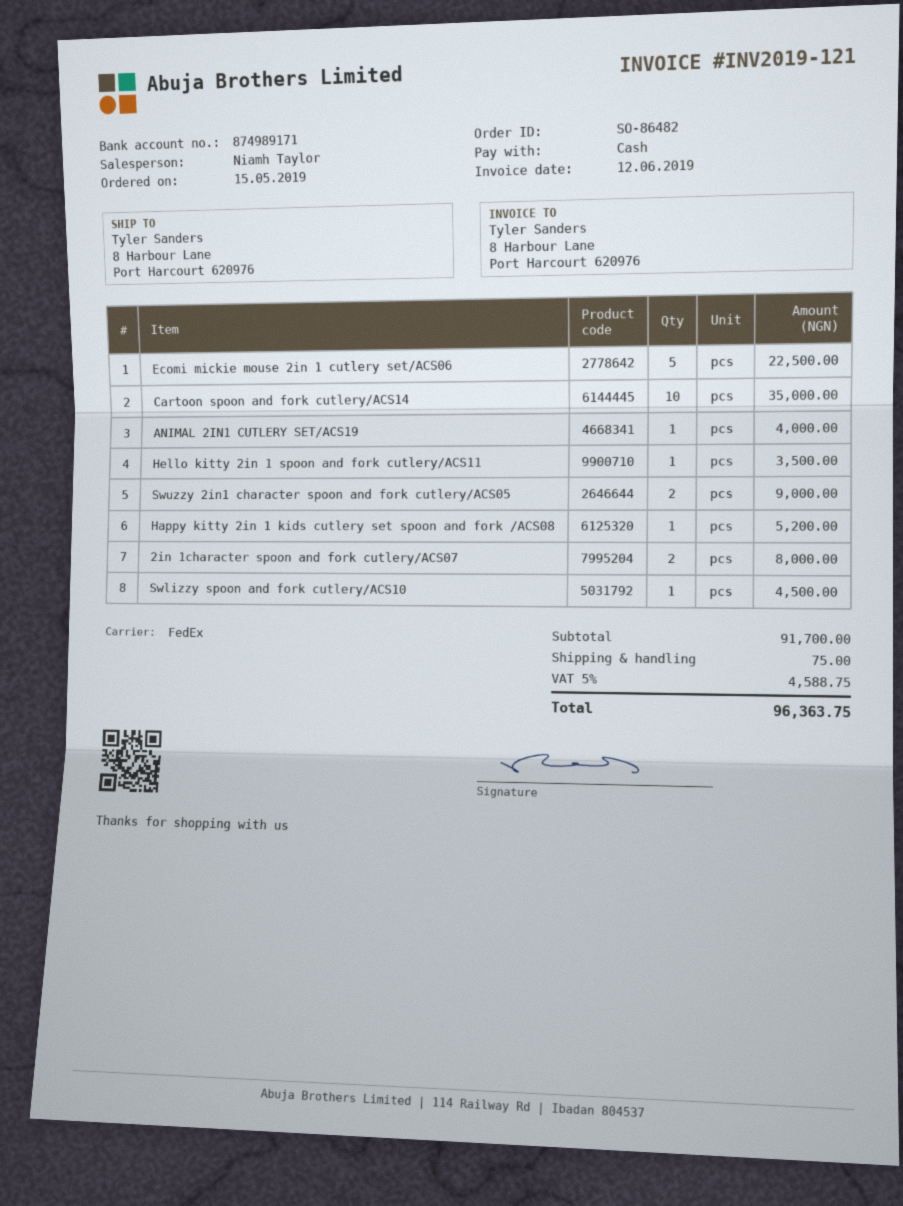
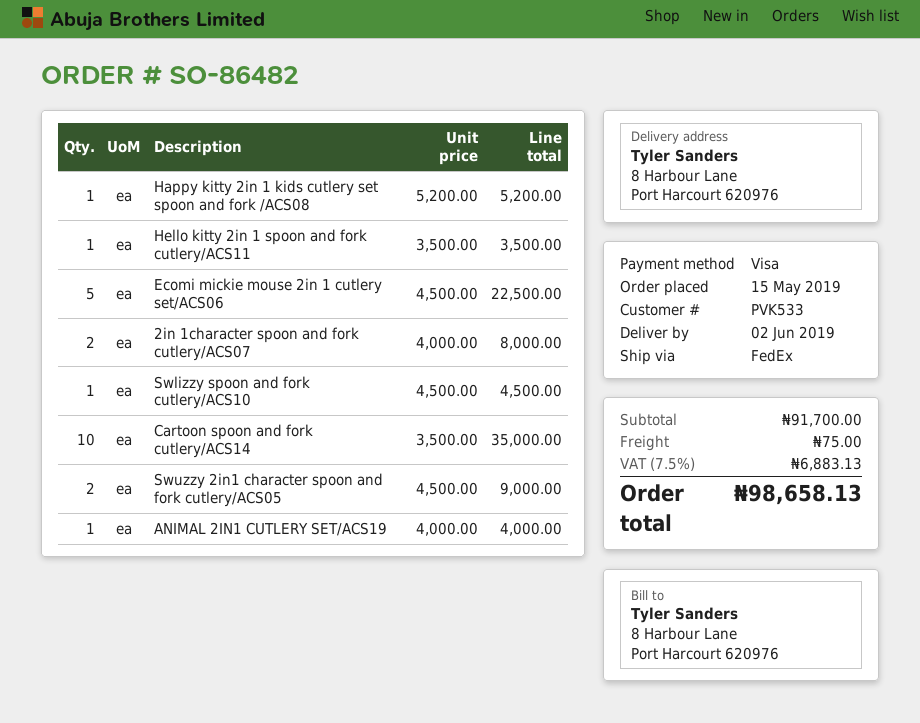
payment method: cash -> Visa
tax: 5% = 4588.75 -> 7.5% = 6883.13
total: 96363.75 -> 98658.13

